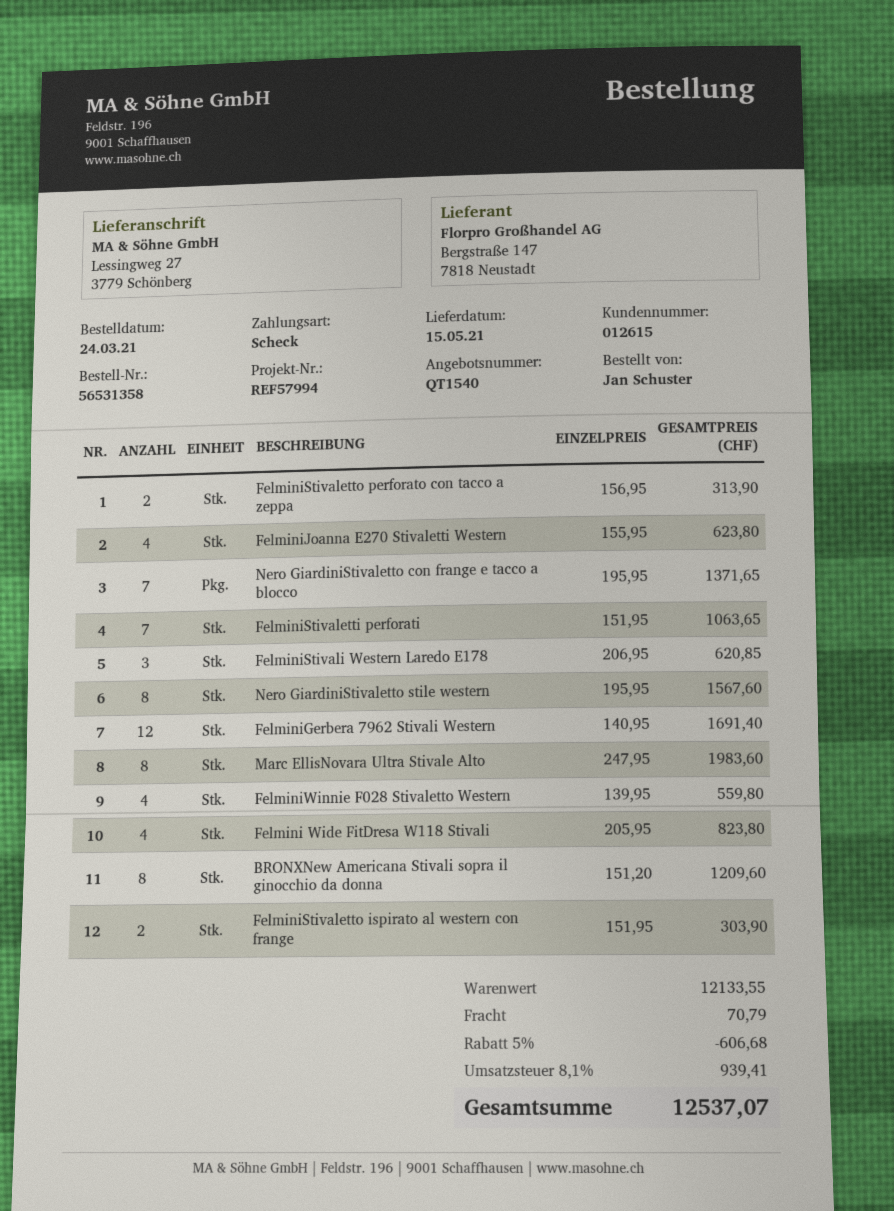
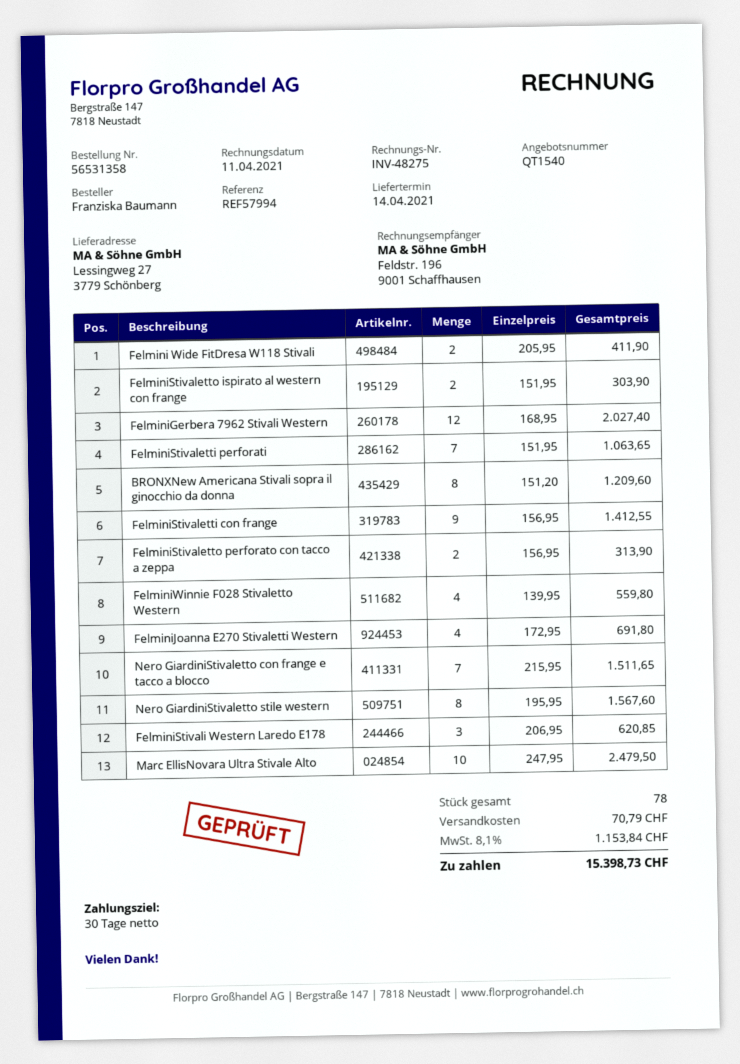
delivery date: 2021-05-15 -> 2021-04-14
ordered by: Jan Schuster -> Franziska Baumann
FelminiJoanna E270 Stivaletti Western: 4 x 155.95 = 623.80 -> 4 x 172.95 = 691.80
Nero GiardiniStivaletto con frange e tacco a blocco: 7 x 195.95 = 1371.65 -> 7 x 215.95 = 1511.65
FelminiGerbera 7962 Stivali Western: 12 x 140.95 = 1691.40 -> 12 x 168.95 = 2027.40
Marc EllisNovara Ultra Stivale Alto: 8 x 247.95 = 1983.60 -> 10 x 247.95 = 2479.50
Felmini Wide FitDresa W118 Stivali: 4 x 205.95 = 823.80 -> 2 x 205.95 = 411.90
FelminiStivaletti con frange: none -> 9 x 156.95 = 1412.55
discount: 5% = 606.68 -> none
tax: 8.1% = 939.41 -> 8.1% = 1153.84
total: 12537.07 -> 15398.73

